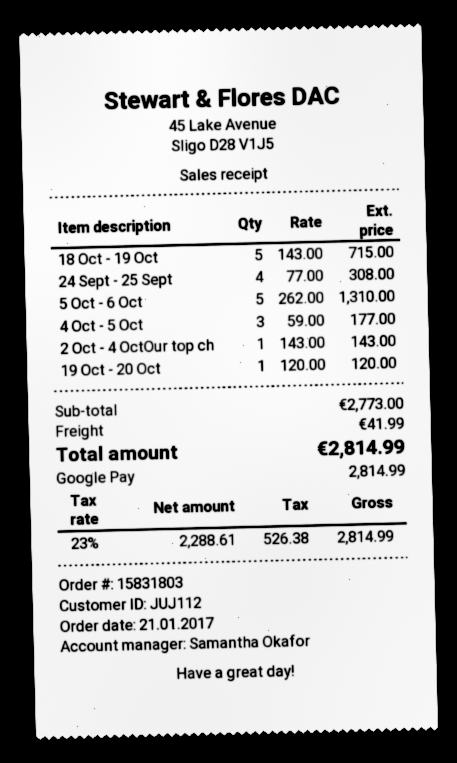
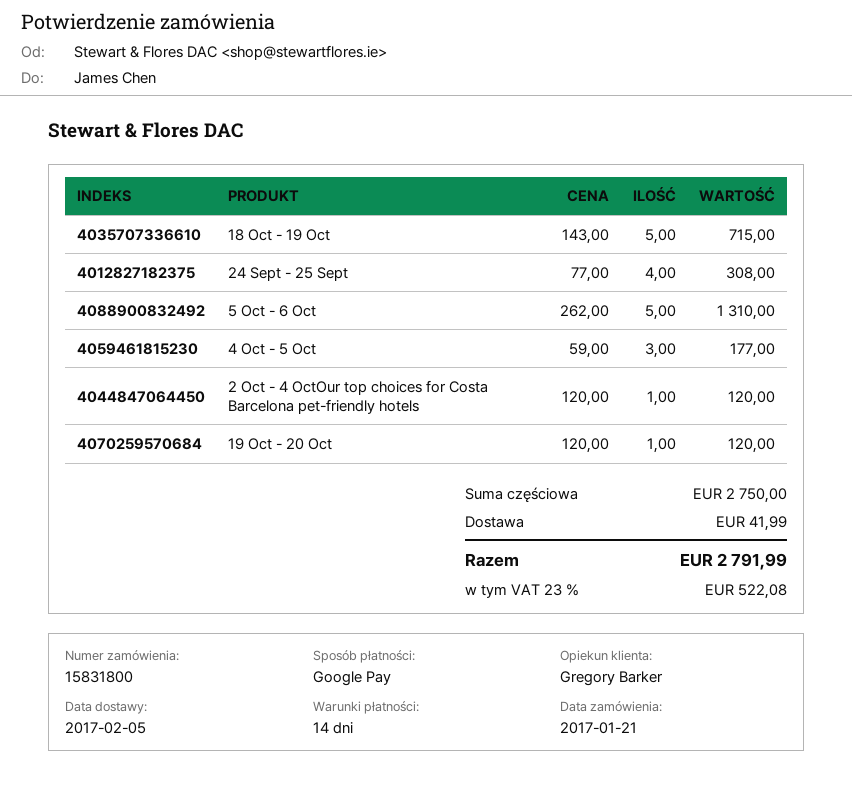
order number: 15831803 -> 15831800
sales rep: Samantha Okafor -> Gregory Barker
2 Oct - 4 OctOur top ch: 1 x 143.00 = 143.00 -> 1 x 120.00 = 120.00
subtotal: 2773.00 -> 2750.00
tax: 23% = 526.38 -> 23% = 522.08
total: 2814.99 -> 2791.99

